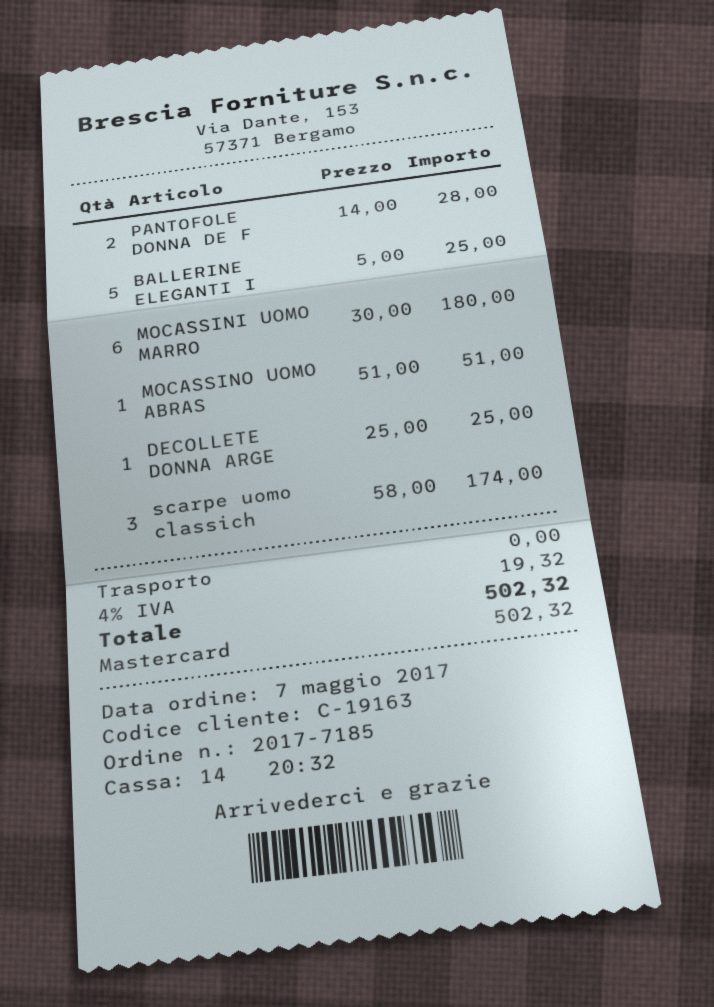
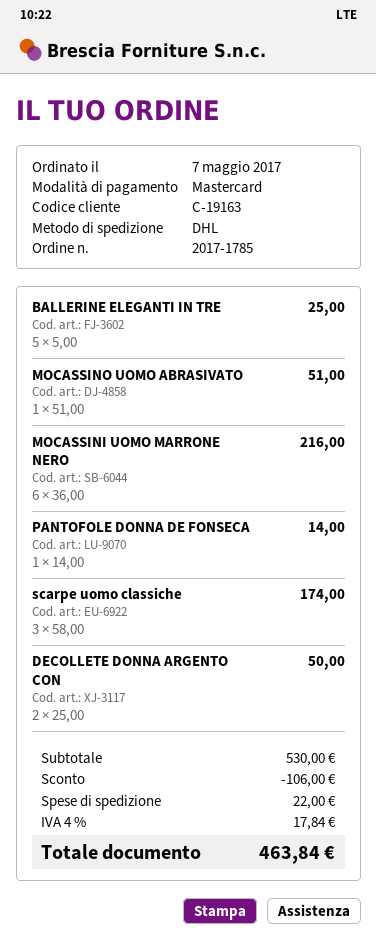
order number: 2017-7185 -> 2017-1785
PANTOFOLE DONNA DE F: 2 x 14.00 = 28.00 -> 1 x 14.00 = 14.00
MOCASSINI UOMO MARRO: 6 x 30.00 = 180.00 -> 6 x 36.00 = 216.00
DECOLLETE DONNA ARGE: 1 x 25.00 = 25.00 -> 2 x 25.00 = 50.00
discount: none -> 106.00
shipping: 0.00 -> 22.00
tax: 4% = 19.32 -> 4% = 17.84
total: 502.32 -> 463.84

